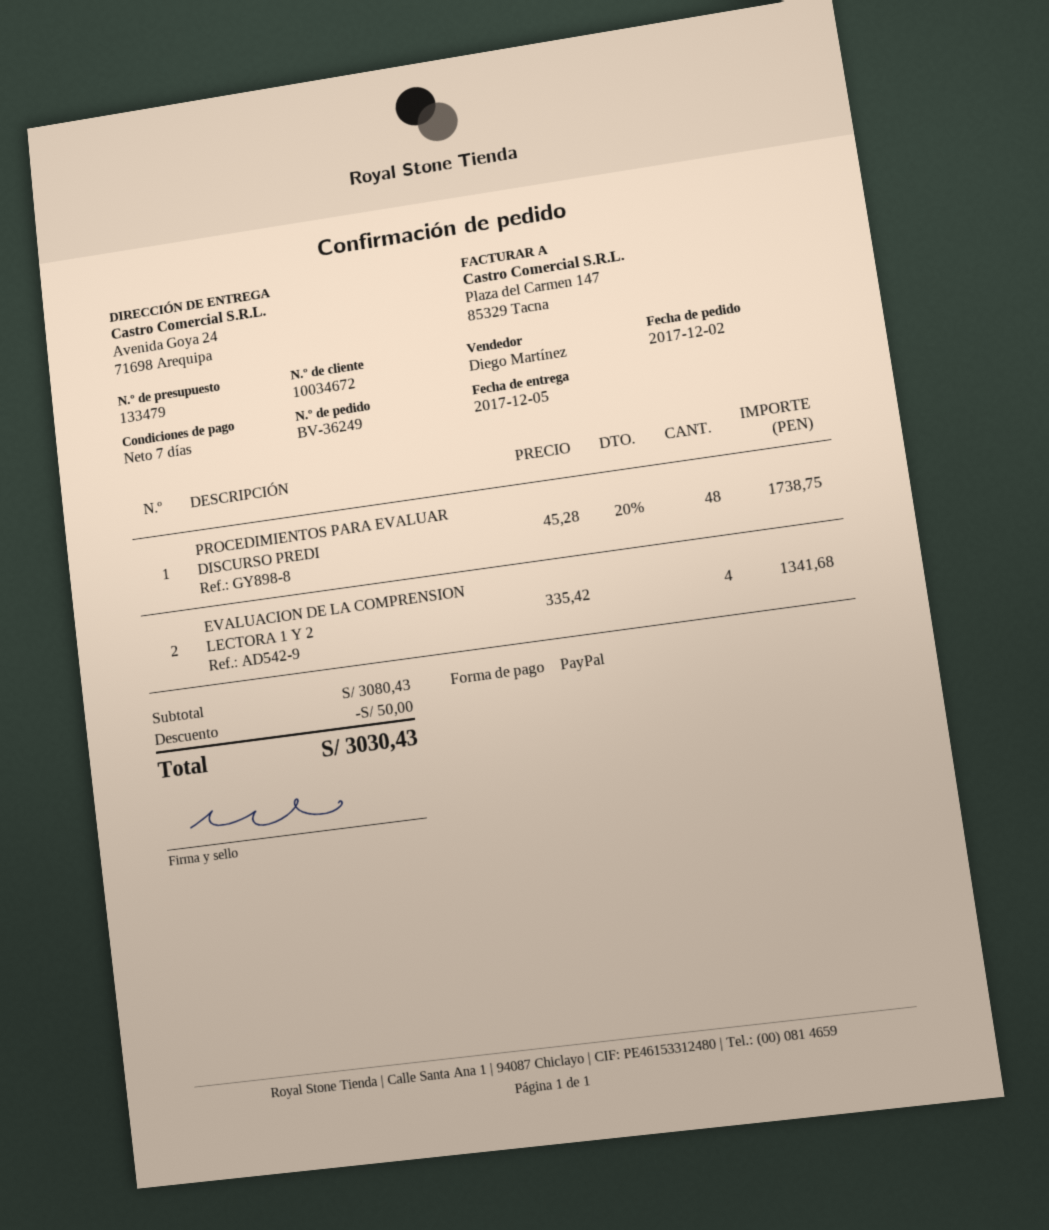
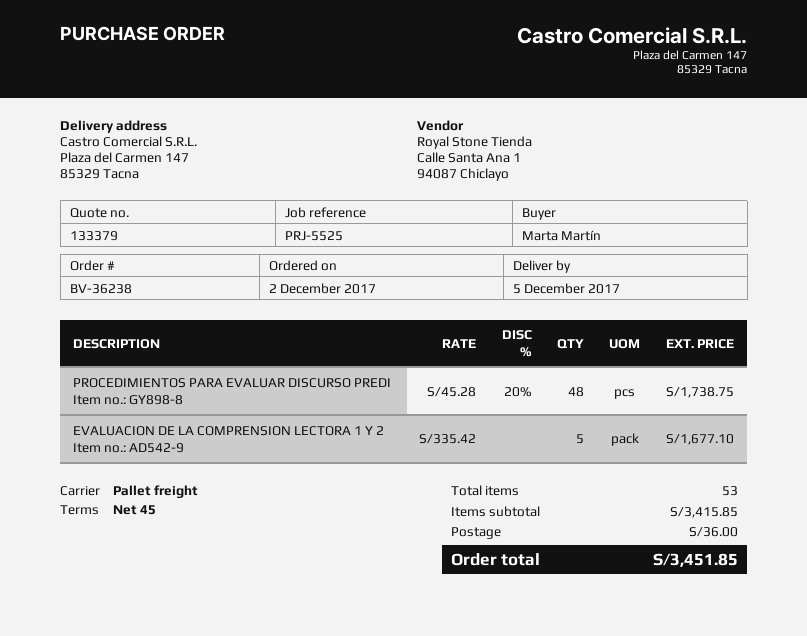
quote number: 133479 -> 133379
order number: BV-36249 -> BV-36238
payment terms: 7 days -> 45 days
ship to: Avenida Goya 24, 71698 Arequipa -> Plaza del Carmen 147, 85329 Tacna
EVALUACION DE LA COMPRENSION LECTORA 1 Y 2: 4 x 335.42 = 1341.68 -> 5 x 335.42 = 1677.10
subtotal: 3080.43 -> 3415.85
discount: 50.00 -> none
shipping: none -> 36.00
total: 3030.43 -> 3451.85

